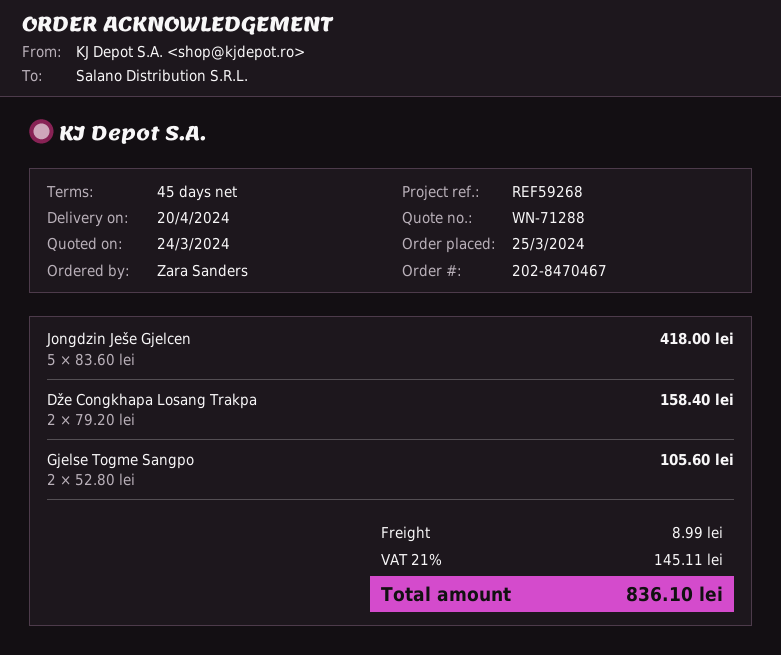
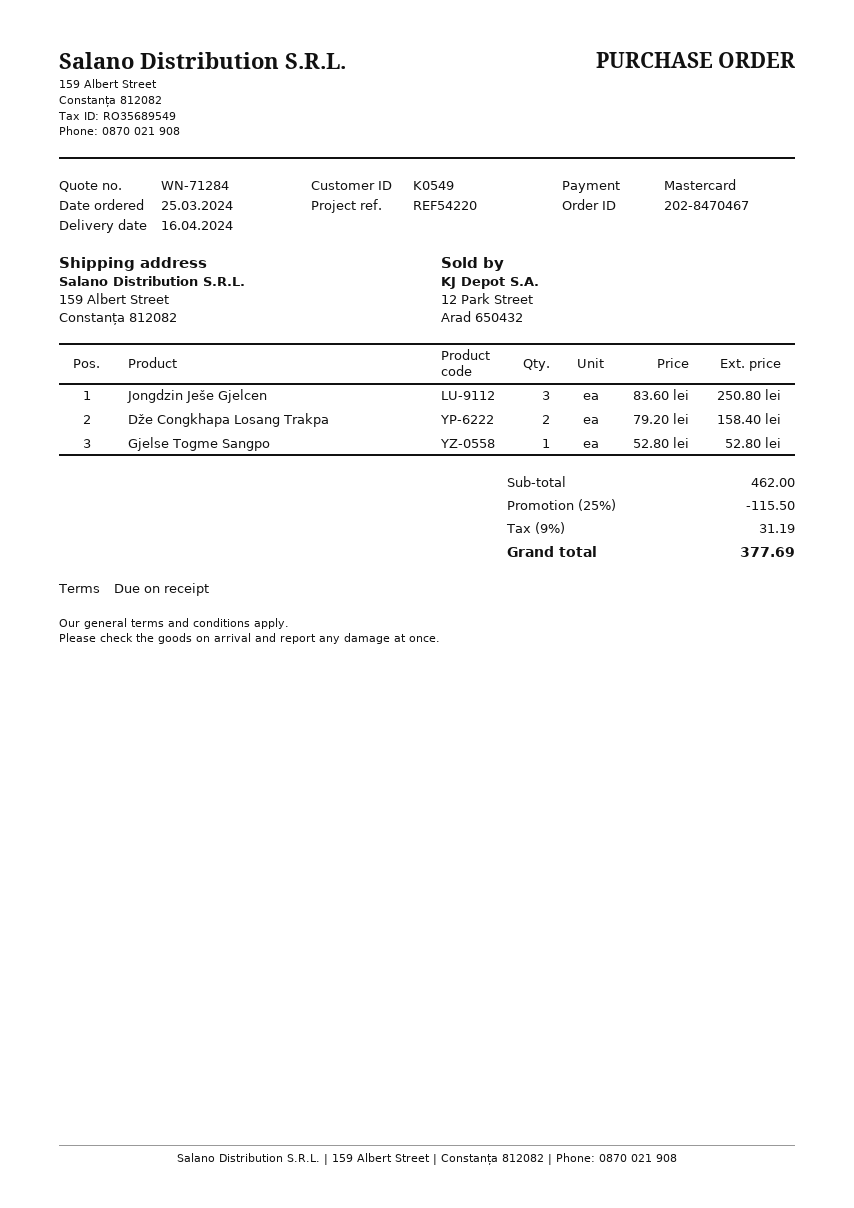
quote number: WN-71288 -> WN-71284
delivery date: 2024-04-20 -> 2024-04-16
payment terms: 45 days -> on receipt
reference: REF59268 -> REF54220
Jongdzin Ješe Gjelcen: 5 x 83.60 = 418.00 -> 3 x 83.60 = 250.80
Gjelse Togme Sangpo: 2 x 52.80 = 105.60 -> 1 x 52.80 = 52.80
discount: none -> 25% = 115.50
shipping: 8.99 -> none
tax: 21% = 145.11 -> 9% = 31.19
total: 836.10 -> 377.69

